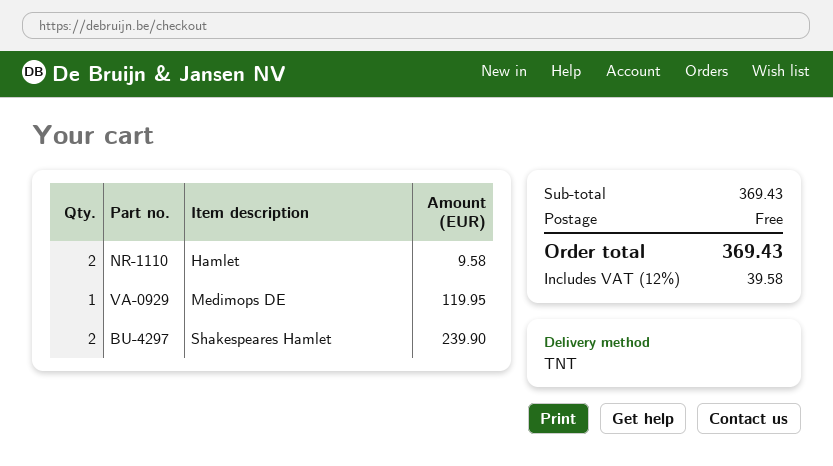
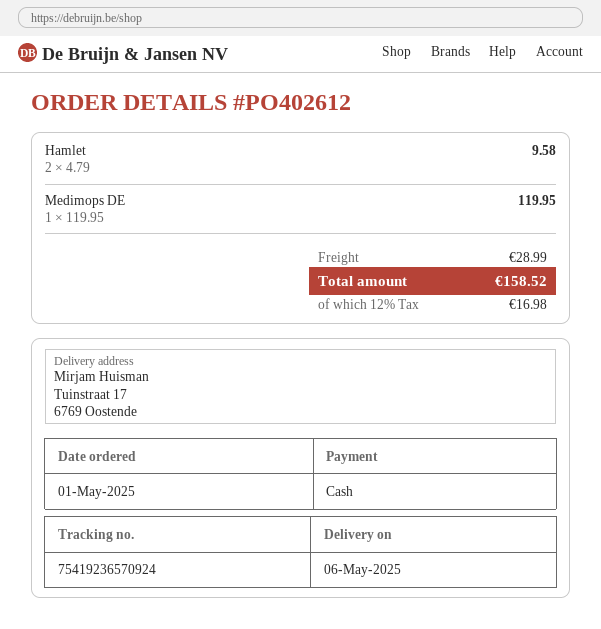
Shakespeares Hamlet: 2 for 239.90 -> none
shipping: 0.00 -> 28.99
tax: 12% = 39.58 -> 12% = 16.98
total: 369.43 -> 158.52

